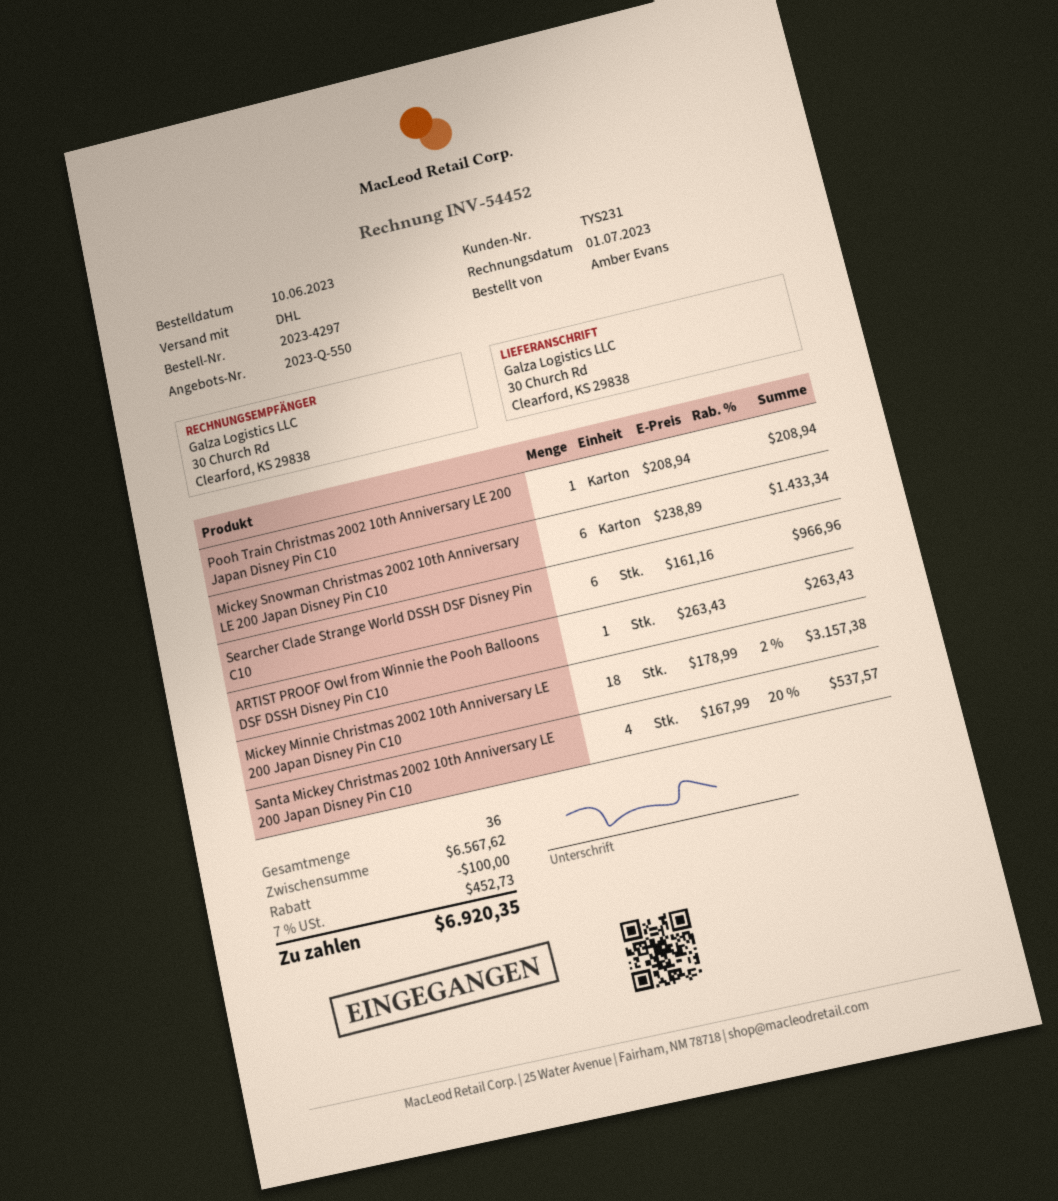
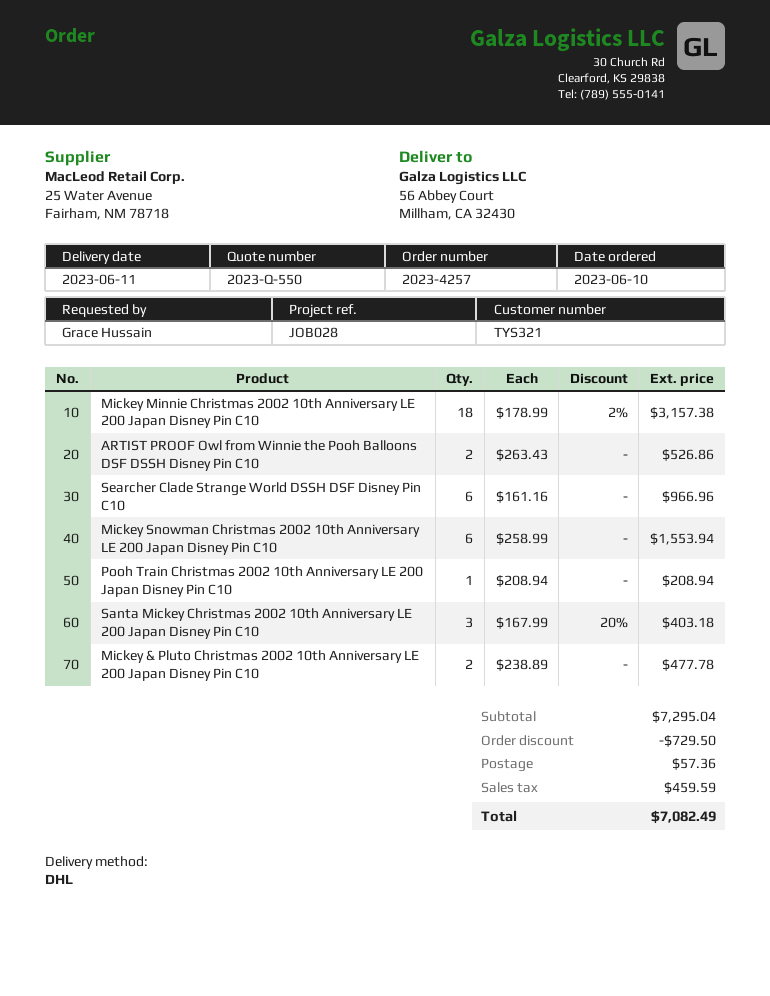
order number: 2023-4297 -> 2023-4257
customer number: TYS231 -> TYS321
ordered by: Amber Evans -> Grace Hussain
ship to: 30 Church Rd, Clearford, KS 29838 -> 56 Abbey Court, Millham, CA 32430
Mickey Snowman Christmas 2002 10th Anniversary LE 200 Japan Disney Pin C10: 6 x 238.89 = 1433.34 -> 6 x 258.99 = 1553.94
ARTIST PROOF Owl from Winnie the Pooh Balloons DSF DSSH Disney Pin C10: 1 x 263.43 = 263.43 -> 2 x 263.43 = 526.86
Santa Mickey Christmas 2002 10th Anniversary LE 200 Japan Disney Pin C10: 4 x 167.99 - 20% = 537.57 -> 3 x 167.99 - 20% = 403.18
Mickey & Pluto Christmas 2002 10th Anniversary LE 200 Japan Disney Pin C10: none -> 2 x 238.89 = 477.78
subtotal: 6567.62 -> 7295.04
discount: 100.00 -> 729.50
shipping: none -> 57.36
tax: 452.73 -> 459.59
total: 6920.35 -> 7082.49

